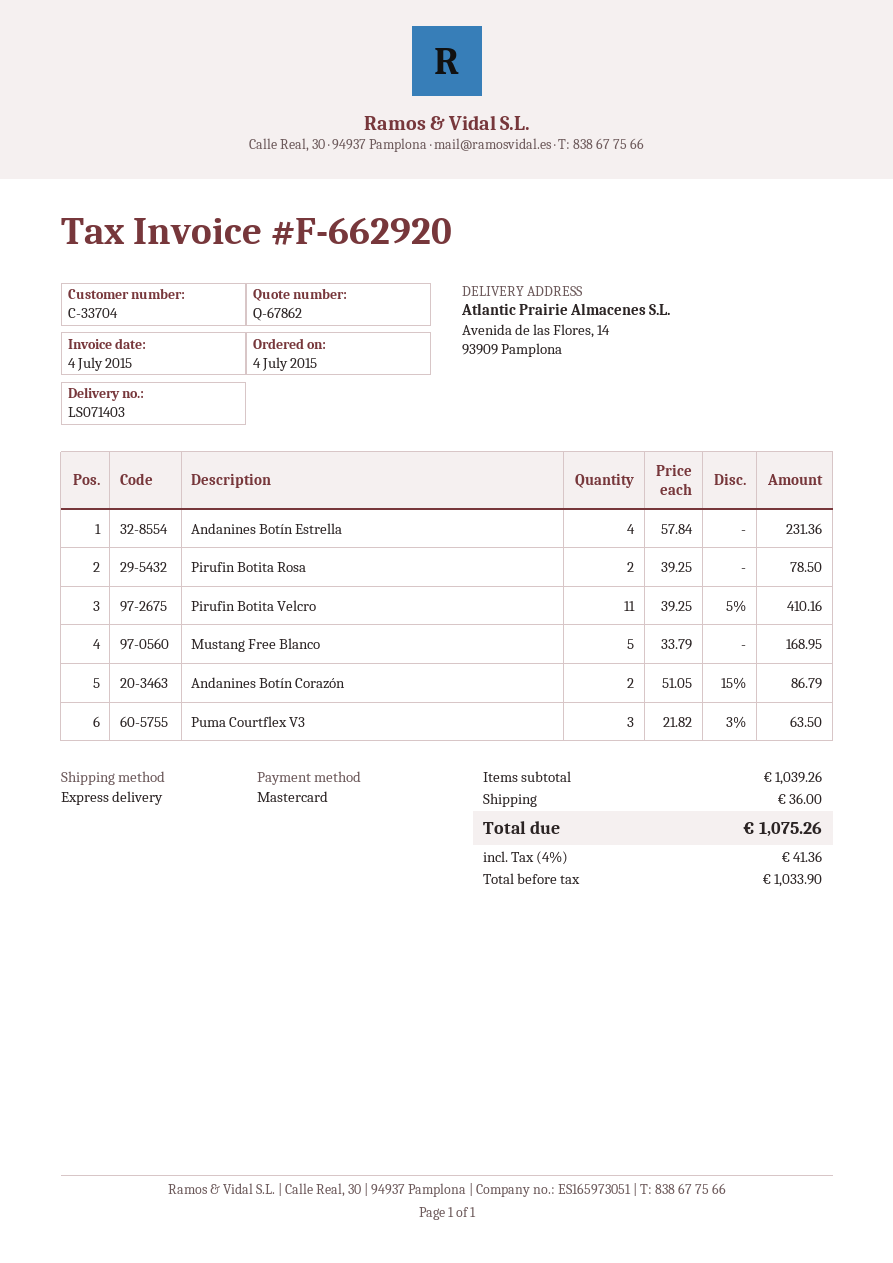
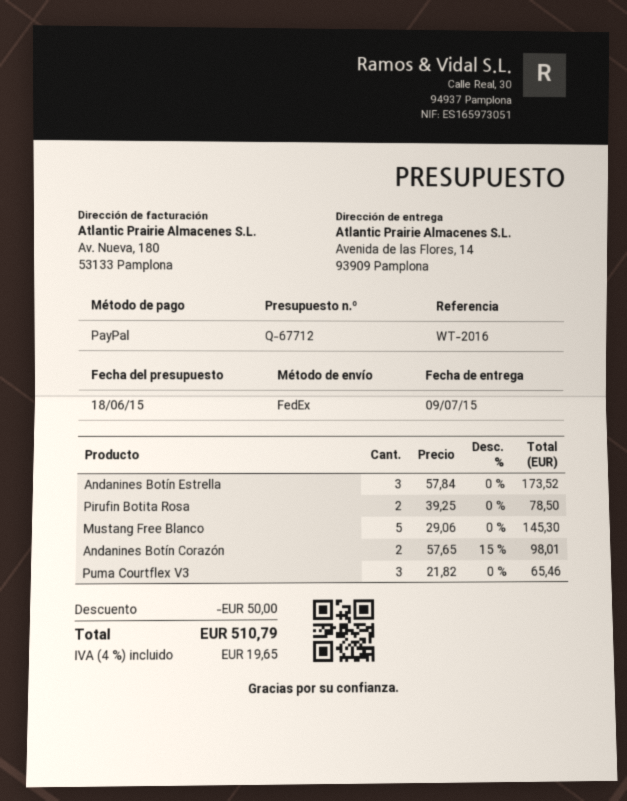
quote number: Q-67862 -> Q-67712
payment method: Mastercard -> PayPal
shipping method: express -> FedEx
Andanines Botín Estrella: 4 x 57.84 = 231.36 -> 3 x 57.84 = 173.52
Pirufin Botita Velcro: 11 x 39.25 - 5% = 410.16 -> none
Mustang Free Blanco: 5 x 33.79 = 168.95 -> 5 x 29.06 = 145.30
Andanines Botín Corazón: 2 x 51.05 - 15% = 86.79 -> 2 x 57.65 - 15% = 98.01
Puma Courtflex V3: 3 x 21.82 - 3% = 63.50 -> 3 x 21.82 = 65.46
discount: none -> 50.00
shipping: 36.00 -> none
tax: 4% = 41.36 -> 4% = 19.65
total: 1075.26 -> 510.79

